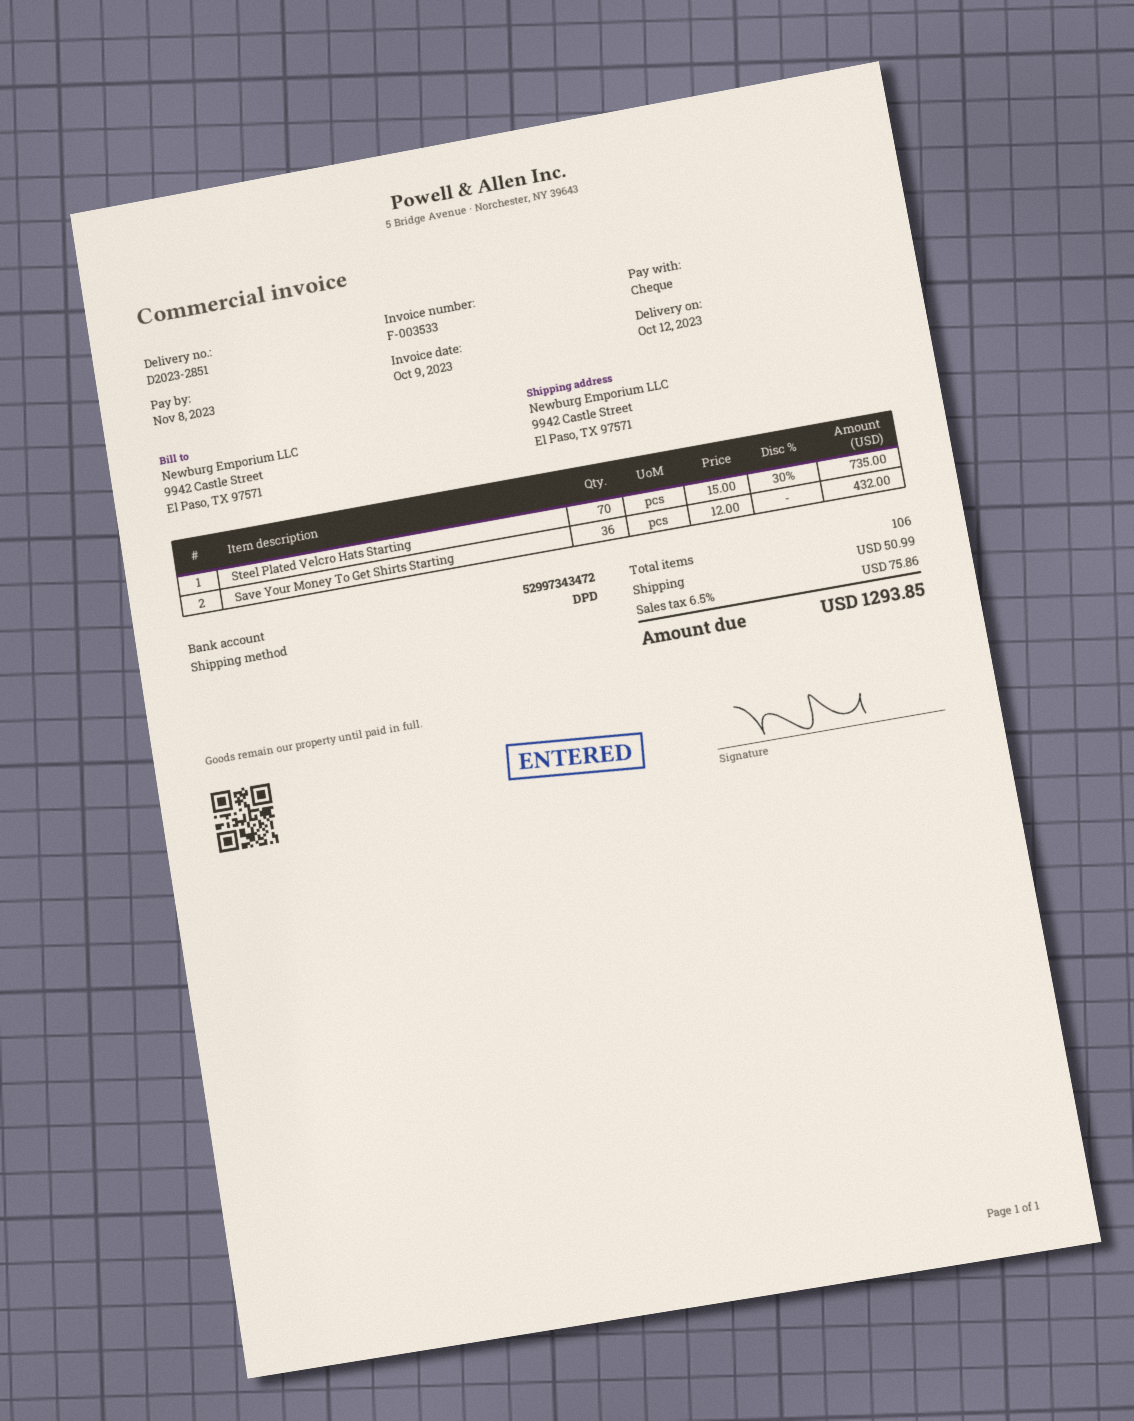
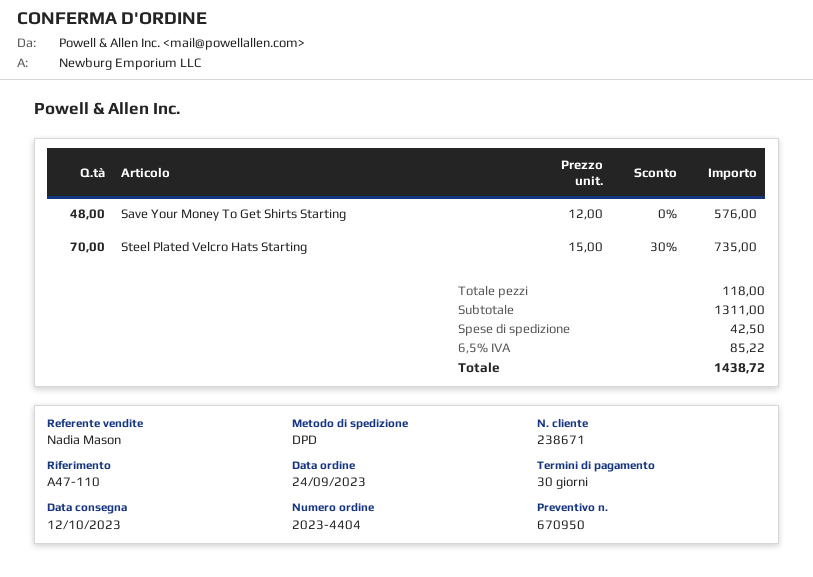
Save Your Money To Get Shirts Starting: 36 x 12.00 = 432.00 -> 48 x 12.00 = 576.00
total quantity: 106 -> 118
shipping: 50.99 -> 42.50
tax: 6.5% = 75.86 -> 6.5% = 85.22
total: 1293.85 -> 1438.72

